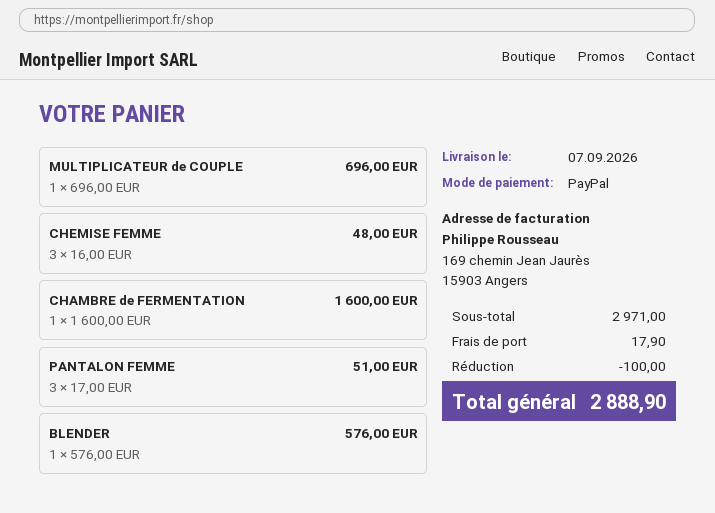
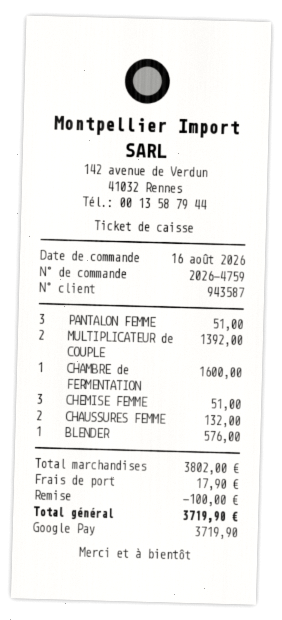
payment method: PayPal -> Google Pay
MULTIPLICATEUR de COUPLE: 1 for 696.00 -> 2 for 1392.00
CHEMISE FEMME: 3 for 48.00 -> 3 for 51.00
CHAUSSURES FEMME: none -> 2 for 132.00
subtotal: 2971.00 -> 3802.00
total: 2888.90 -> 3719.90

